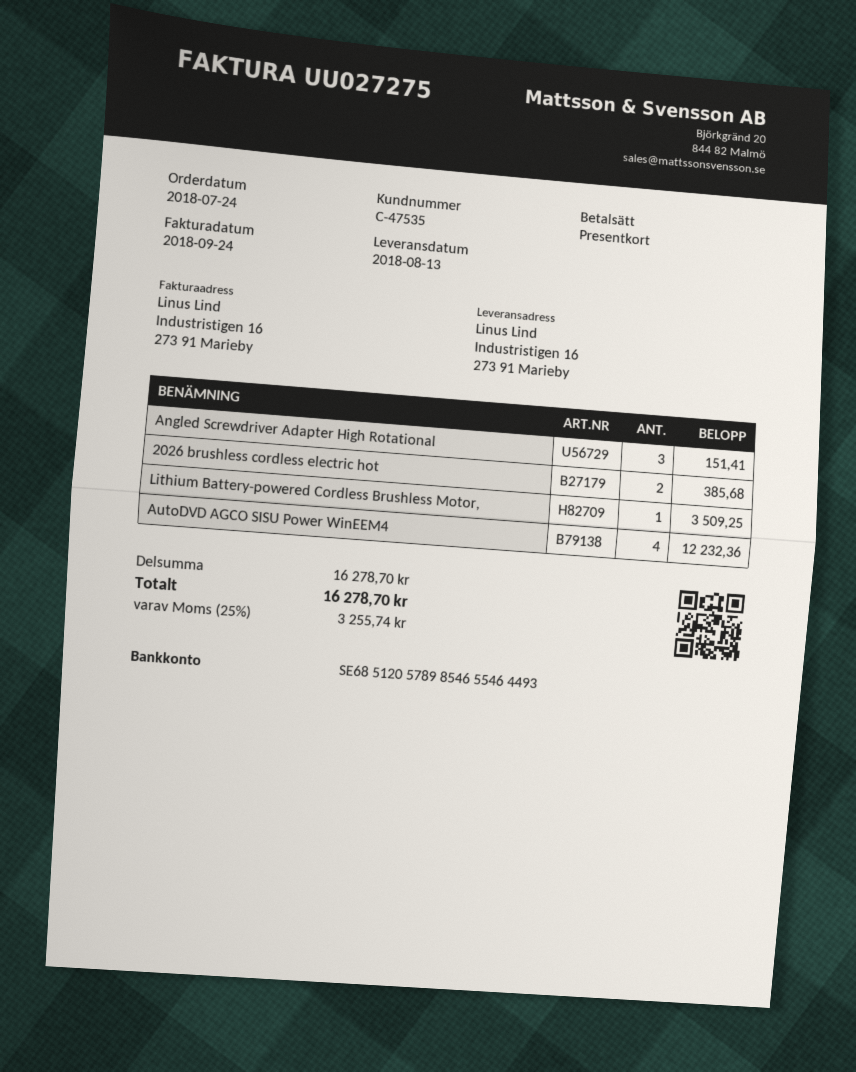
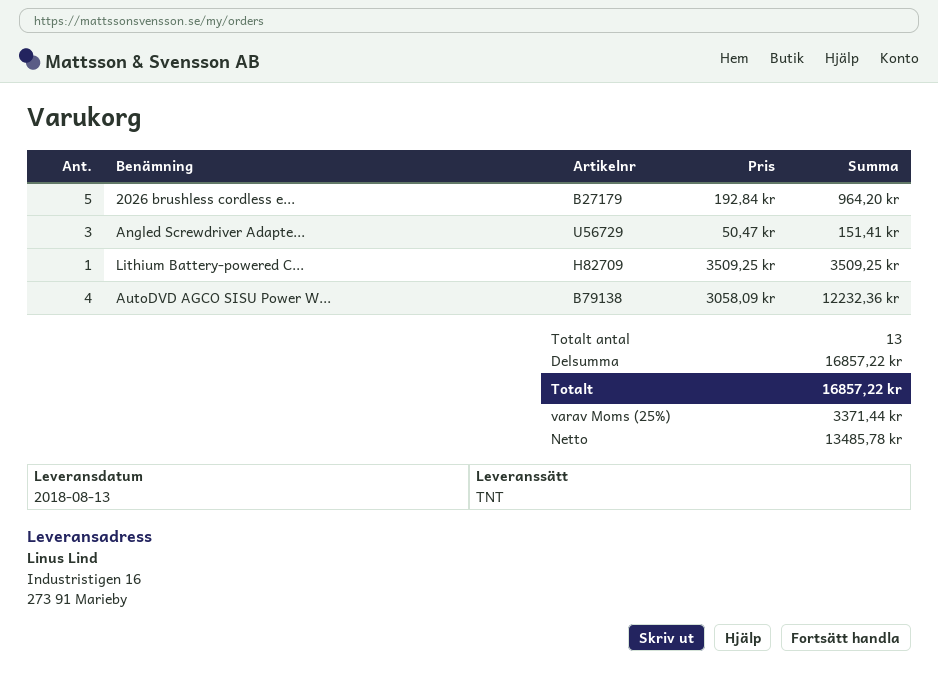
2026 brushless cordless electric hot: 2 for 385.68 -> 5 for 964.20
subtotal: 16278.70 -> 16857.22
tax: 25% = 3255.74 -> 25% = 3371.44
total: 16278.70 -> 16857.22

